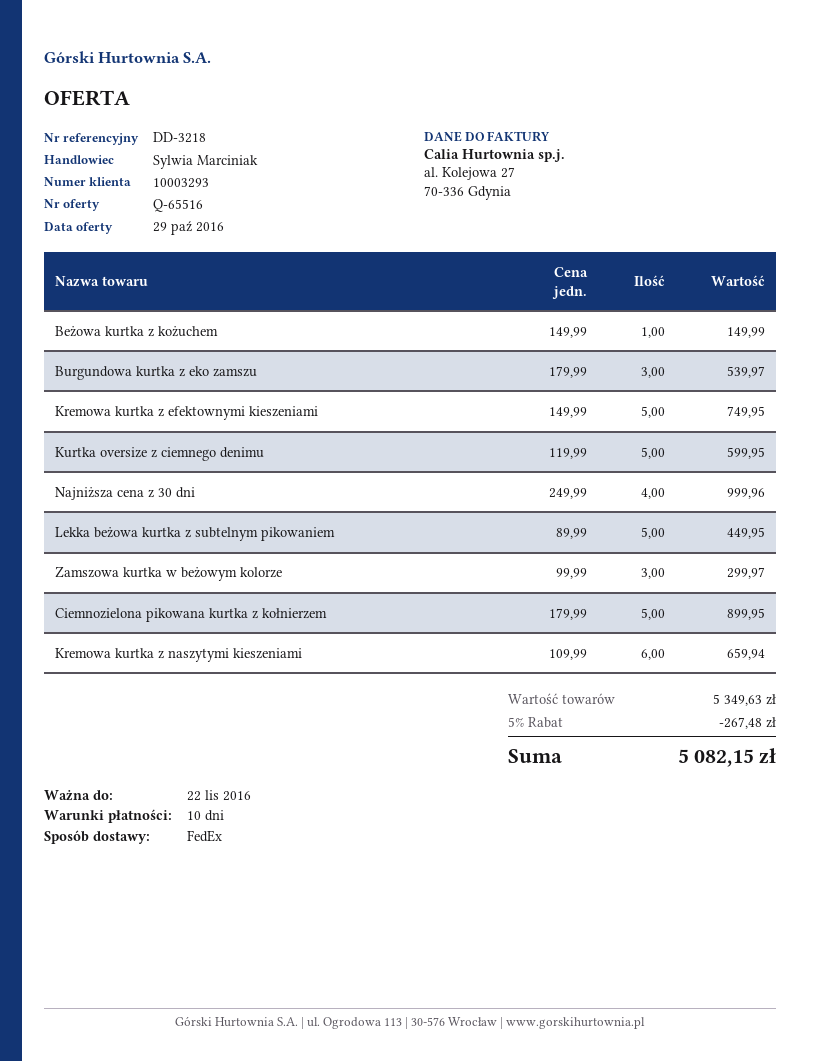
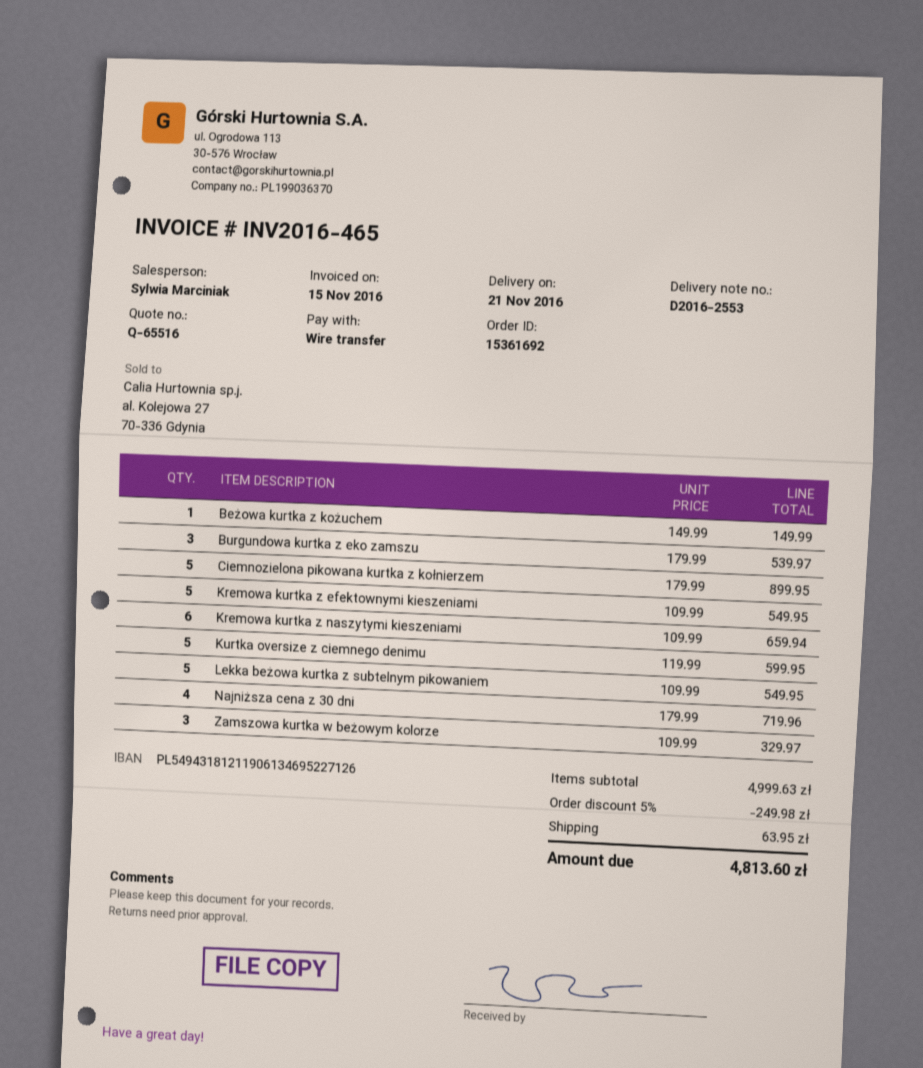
Kremowa kurtka z efektownymi kieszeniami: 5 x 149.99 = 749.95 -> 5 x 109.99 = 549.95
Najniższa cena z 30 dni: 4 x 249.99 = 999.96 -> 4 x 179.99 = 719.96
Lekka beżowa kurtka z subtelnym pikowaniem: 5 x 89.99 = 449.95 -> 5 x 109.99 = 549.95
Zamszowa kurtka w beżowym kolorze: 3 x 99.99 = 299.97 -> 3 x 109.99 = 329.97
subtotal: 5349.63 -> 4999.63
discount: 5% = 267.48 -> 5% = 249.98
shipping: none -> 63.95
total: 5082.15 -> 4813.60

